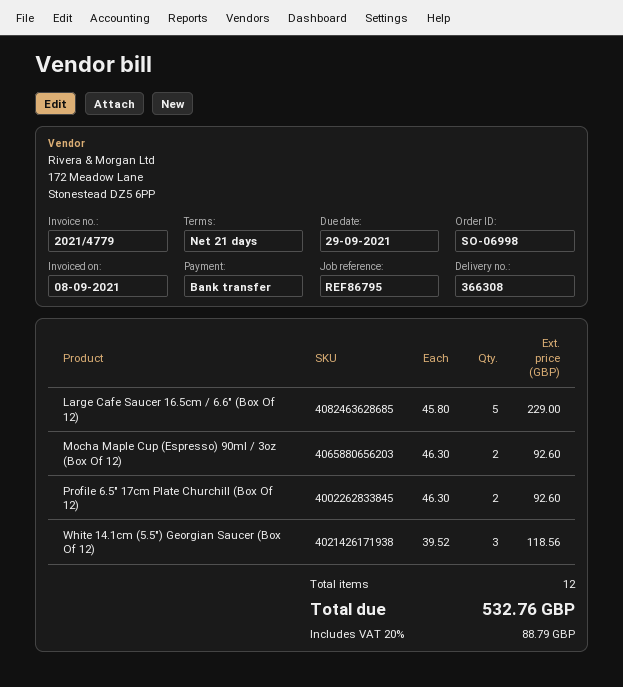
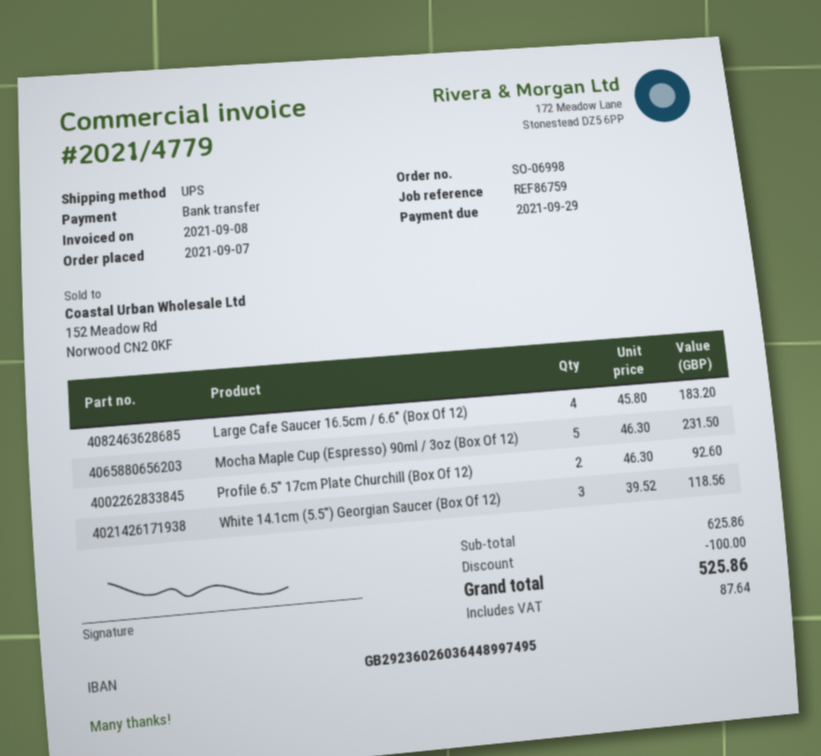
reference: REF86795 -> REF86759
Large Cafe Saucer 16.5cm / 6.6" (Box Of 12): 5 x 45.80 = 229.00 -> 4 x 45.80 = 183.20
Mocha Maple Cup (Espresso) 90ml / 3oz (Box Of 12): 2 x 46.30 = 92.60 -> 5 x 46.30 = 231.50
discount: none -> 100.00
tax: 88.79 -> 87.64
total: 532.76 -> 525.86

